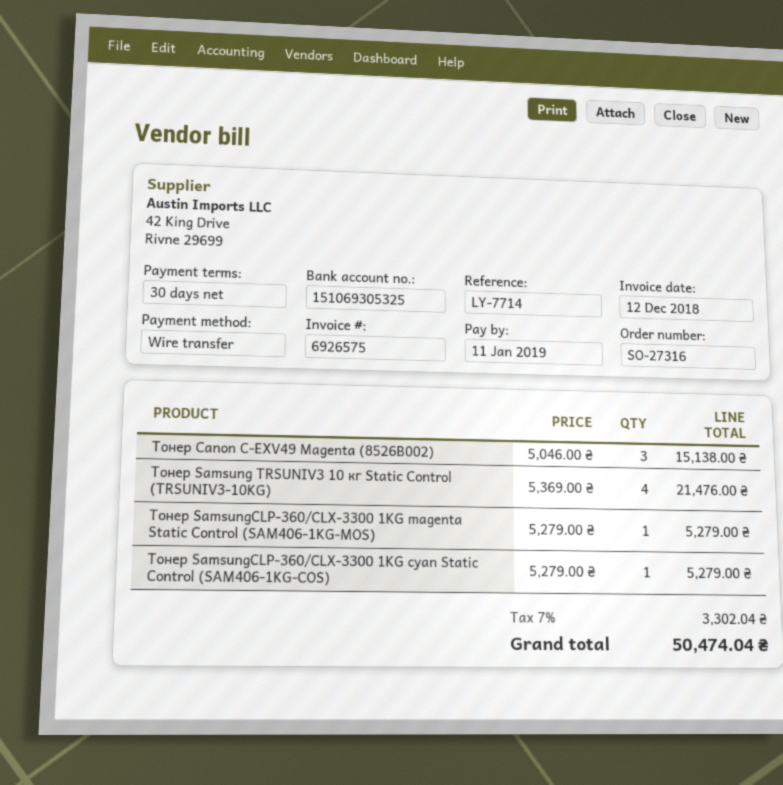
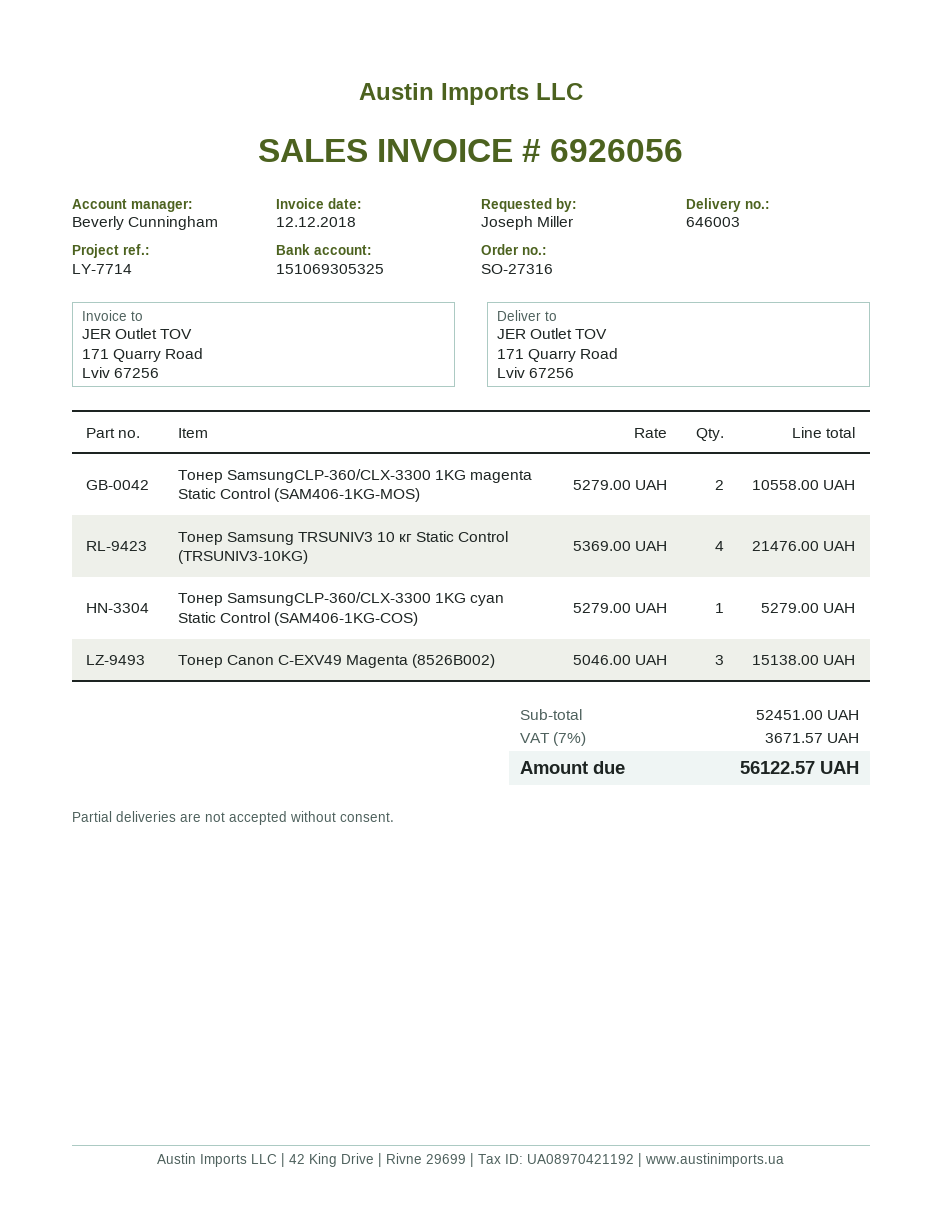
invoice number: 6926575 -> 6926056
Тонер SamsungCLP-360/CLX-3300 1KG magenta Static Control (SAM406-1KG-MOS): 1 x 5279.00 = 5279.00 -> 2 x 5279.00 = 10558.00
tax: 7% = 3302.04 -> 7% = 3671.57
total: 50474.04 -> 56122.57

